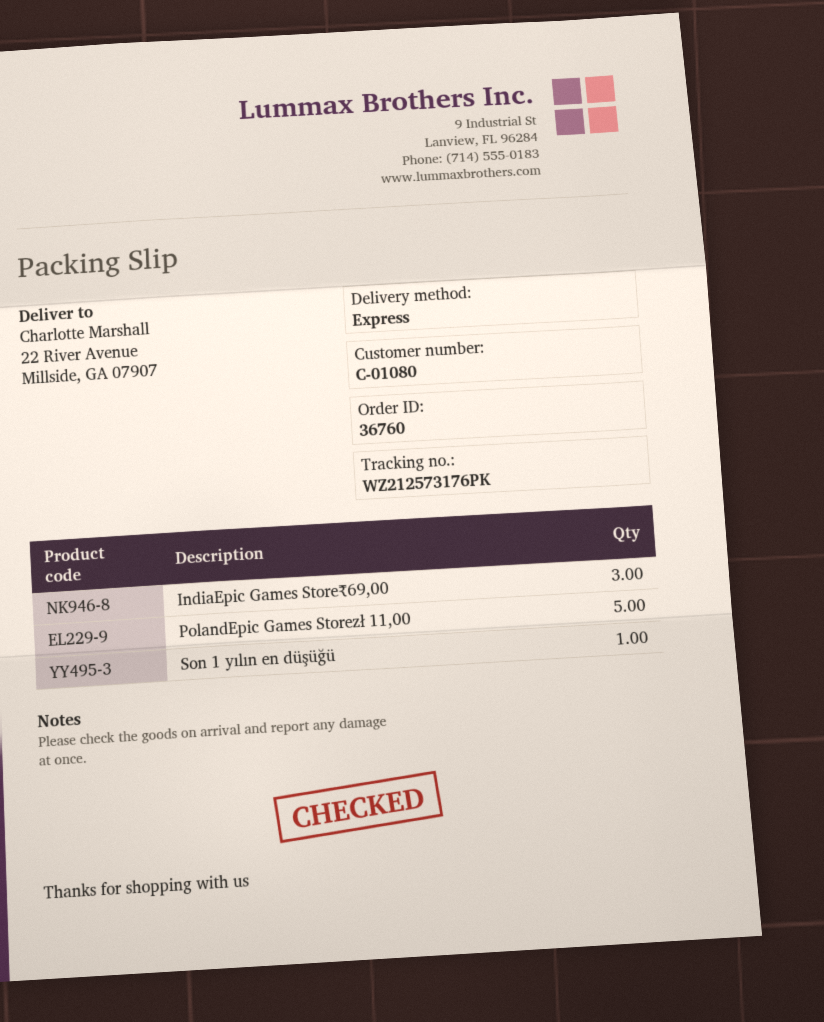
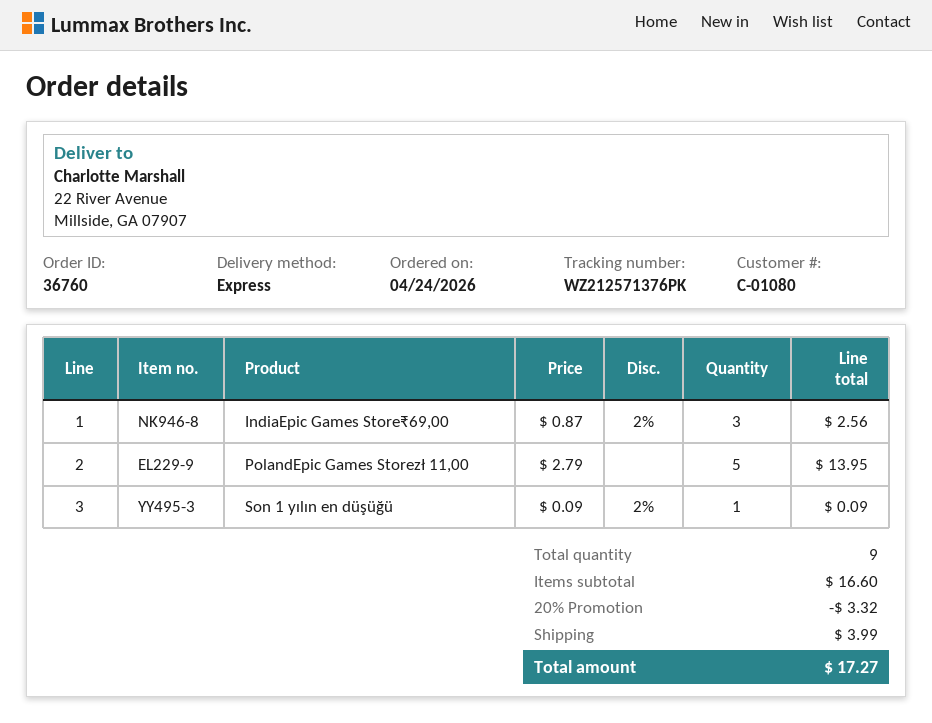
tracking number: WZ212573176PK -> WZ212571376PK

